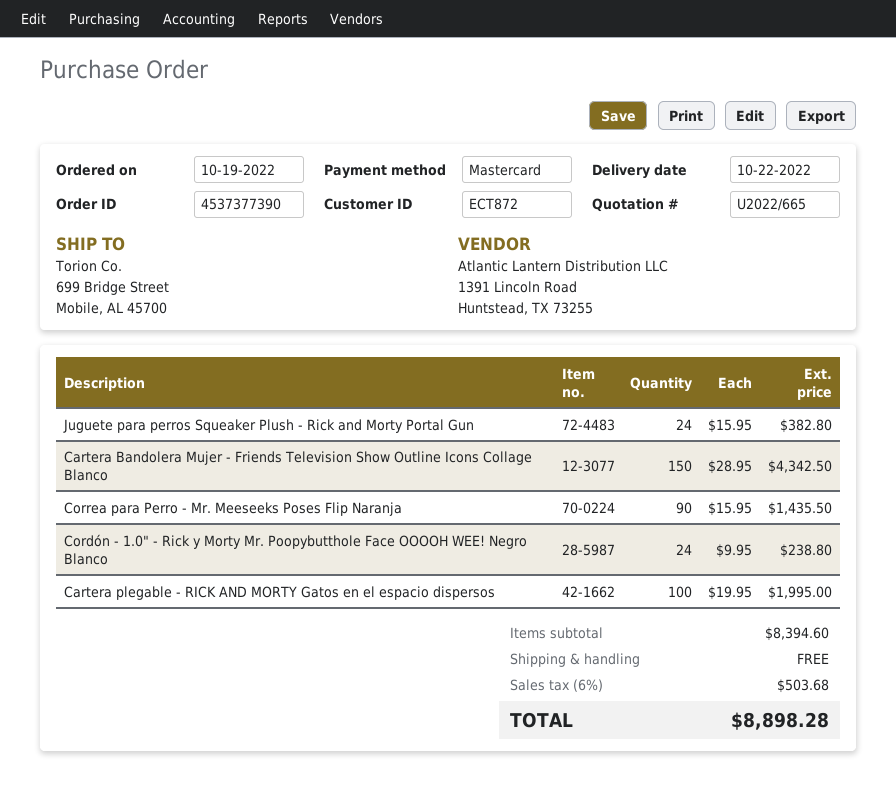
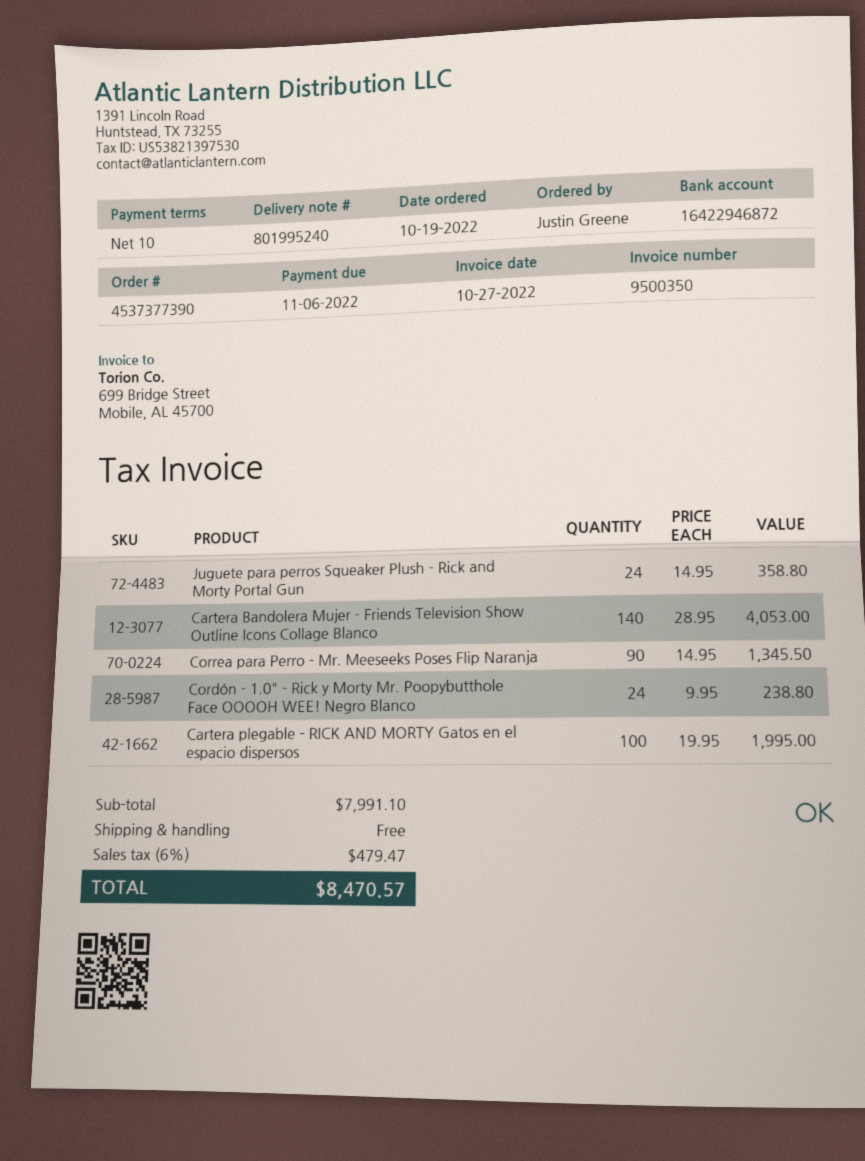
Juguete para perros Squeaker Plush - Rick and Morty Portal Gun: 24 x 15.95 = 382.80 -> 24 x 14.95 = 358.80
Cartera Bandolera Mujer - Friends Television Show Outline Icons Collage Blanco: 150 x 28.95 = 4342.50 -> 140 x 28.95 = 4053.00
Correa para Perro - Mr. Meeseeks Poses Flip Naranja: 90 x 15.95 = 1435.50 -> 90 x 14.95 = 1345.50
subtotal: 8394.60 -> 7991.10
tax: 6% = 503.68 -> 6% = 479.47
total: 8898.28 -> 8470.57

